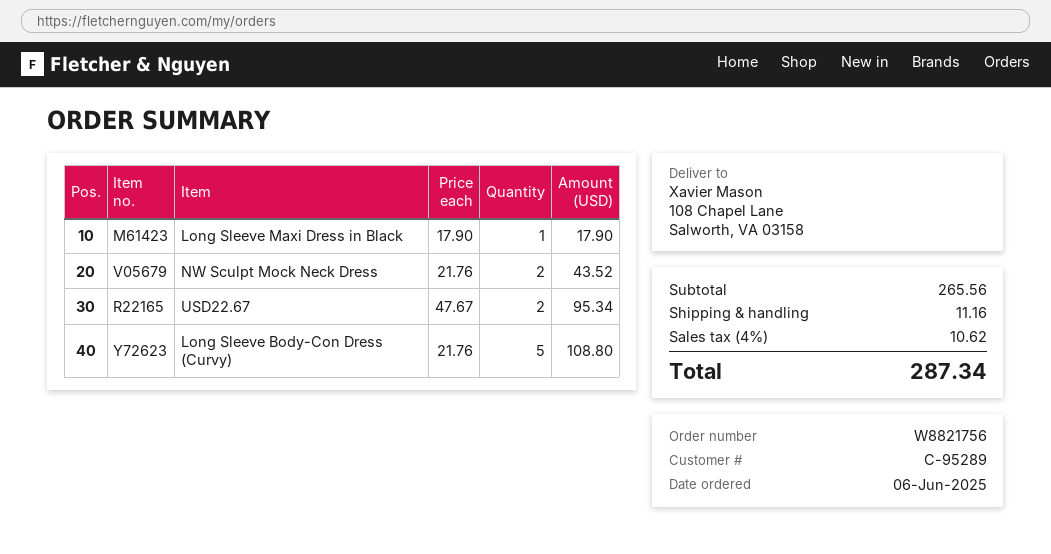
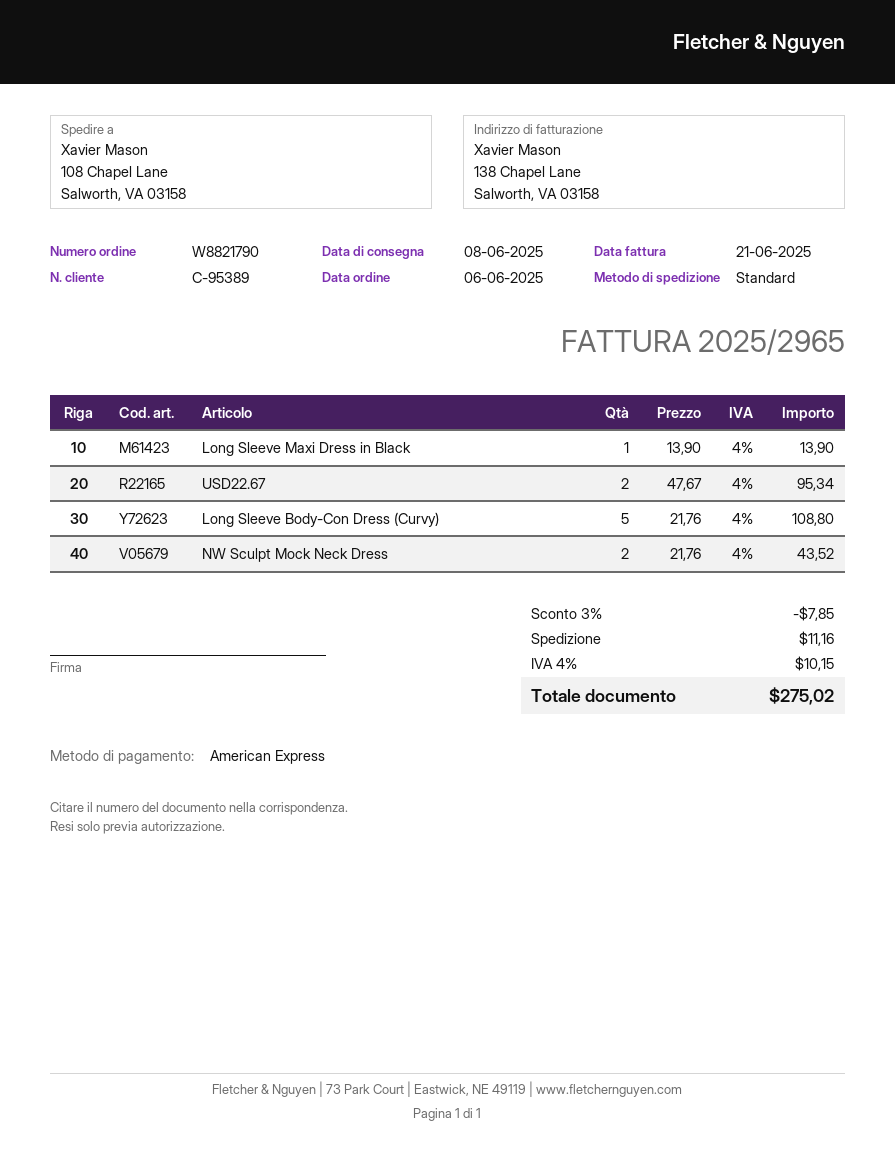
order number: W8821756 -> W8821790
customer number: C-95289 -> C-95389
Long Sleeve Maxi Dress in Black: 1 x 17.90 = 17.90 -> 1 x 13.90 = 13.90
discount: none -> 3% = 7.85
tax: 4% = 10.62 -> 4% = 10.15
total: 287.34 -> 275.02

